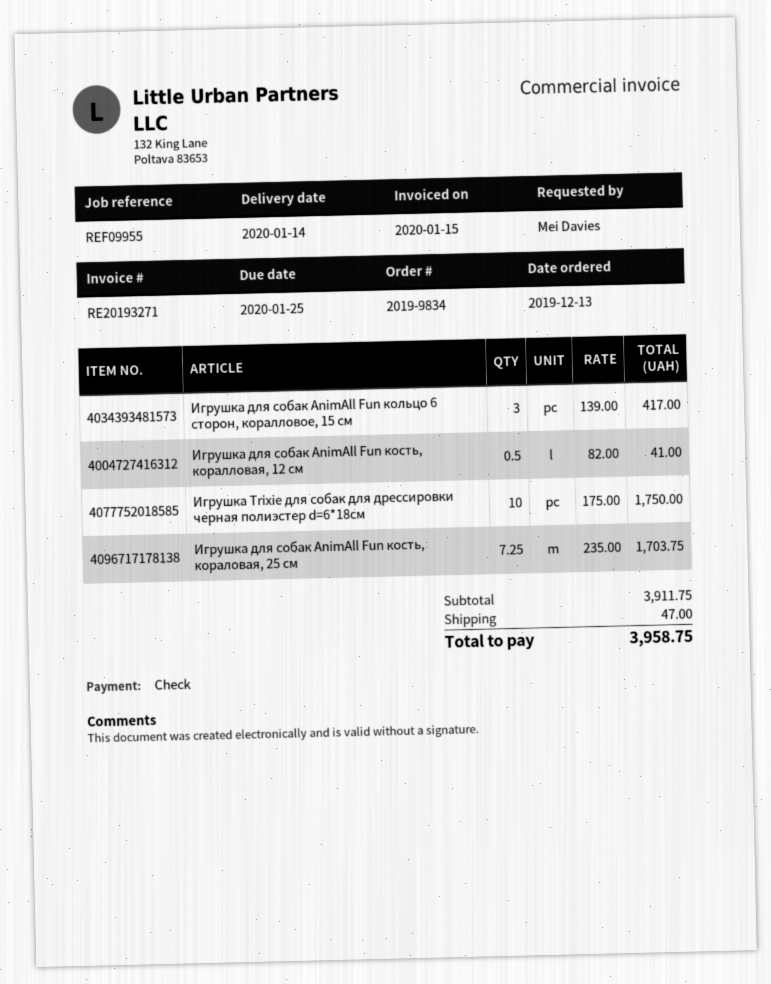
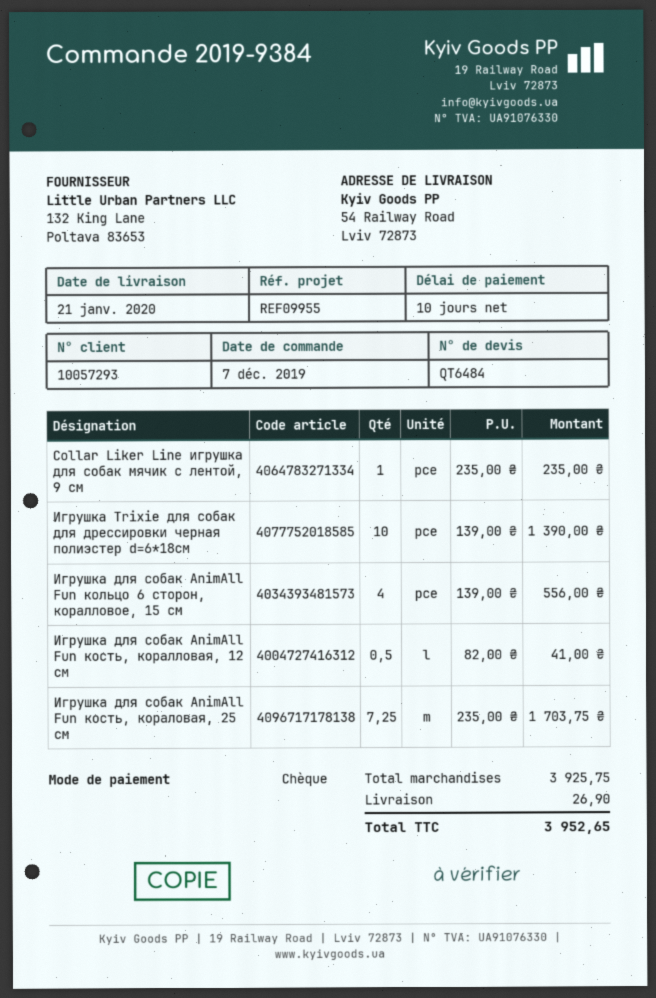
order number: 2019-9834 -> 2019-9384
order date: 2019-12-13 -> 2019-12-07
delivery date: 2020-01-14 -> 2020-01-21
Игрушка для собак AnimAll Fun кольцо 6 сторон, коралловое, 15 см: 3 x 139.00 = 417.00 -> 4 x 139.00 = 556.00
Игрушка Trixie для собак для дрессировки черная полиэстер d=6*18см: 10 x 175.00 = 1750.00 -> 10 x 139.00 = 1390.00
Collar Liker Line игрушка для собак мячик с лентой, 9 см: none -> 1 x 235.00 = 235.00
subtotal: 3911.75 -> 3925.75
shipping: 47.00 -> 26.90
total: 3958.75 -> 3952.65

